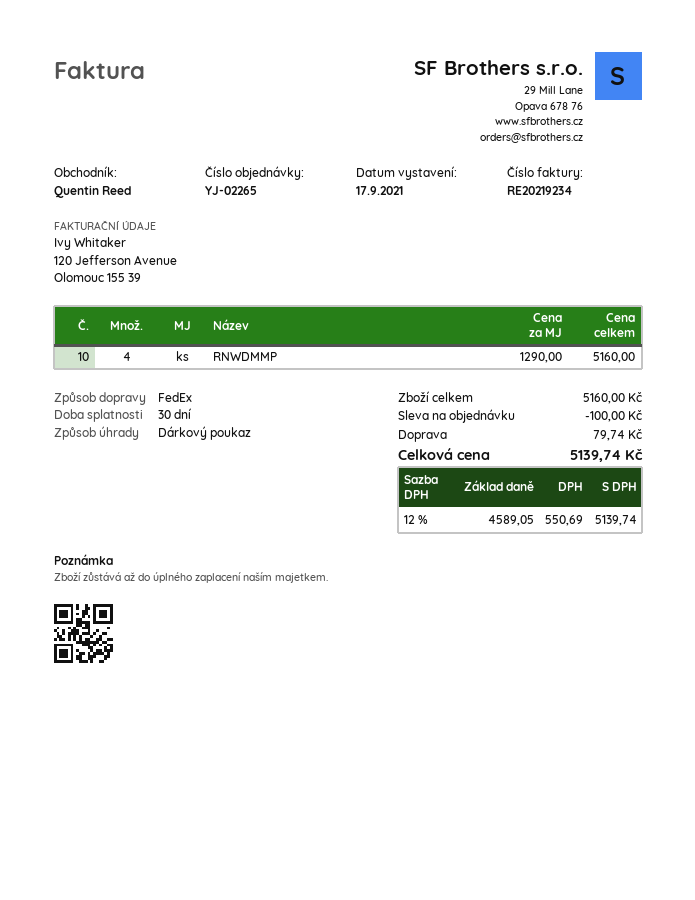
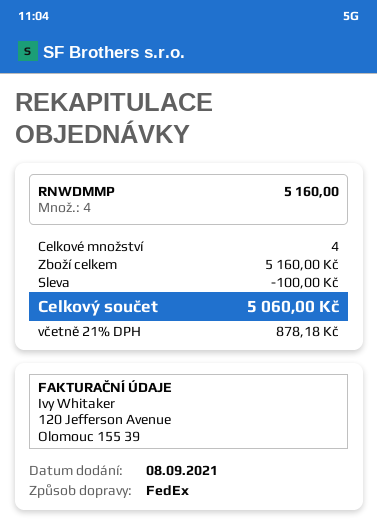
shipping: 79.74 -> none
tax: 12% = 550.69 -> 21% = 878.18
total: 5139.74 -> 5060.00

